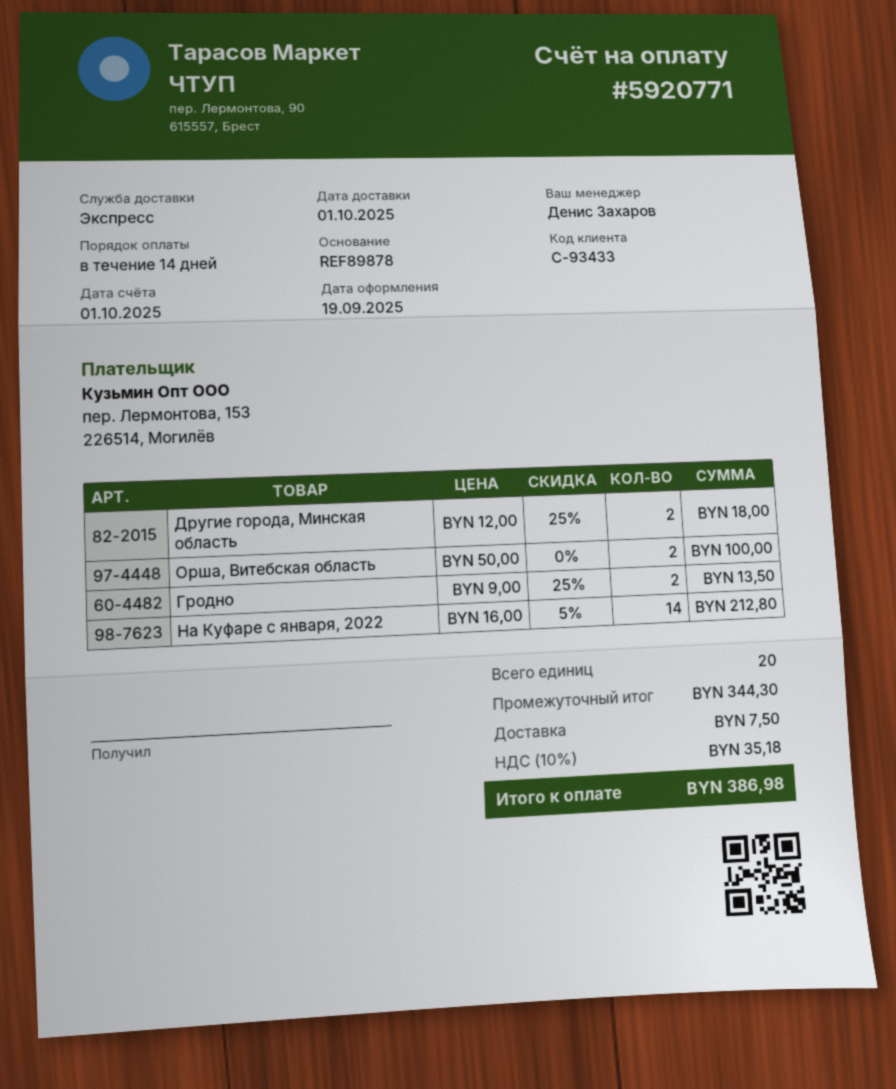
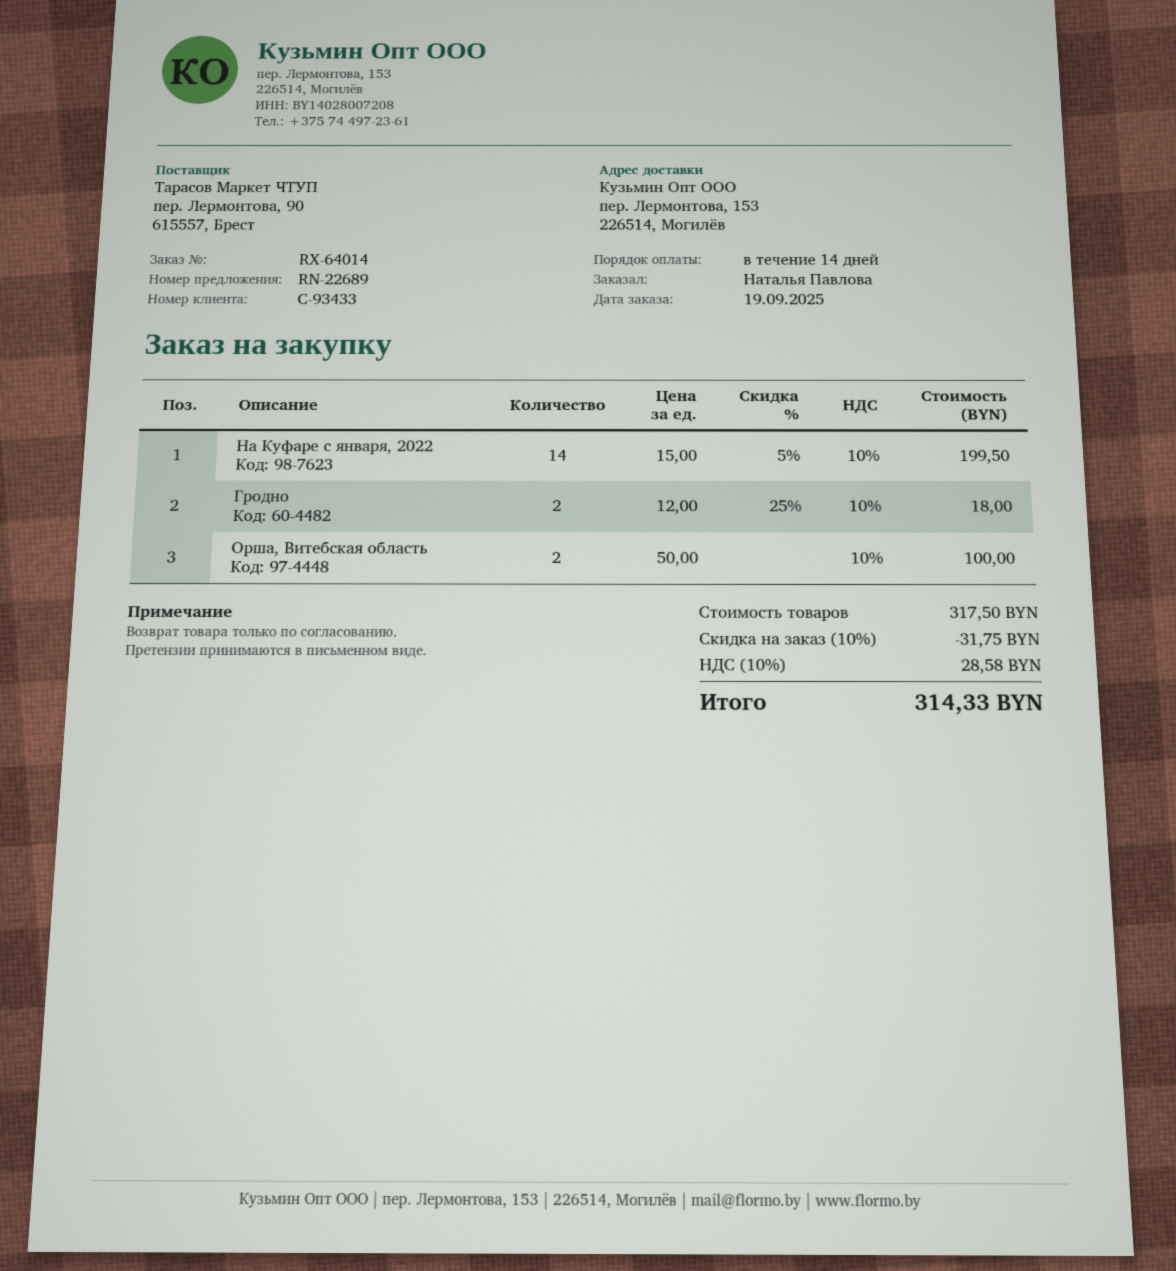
Другие города, Минская область: 2 x 12.00 - 25% = 18.00 -> none
Гродно: 2 x 9.00 - 25% = 13.50 -> 2 x 12.00 - 25% = 18.00
На Куфаре с января, 2022: 14 x 16.00 - 5% = 212.80 -> 14 x 15.00 - 5% = 199.50
subtotal: 344.30 -> 317.50
discount: none -> 10% = 31.75
shipping: 7.50 -> none
tax: 10% = 35.18 -> 10% = 28.58
total: 386.98 -> 314.33

